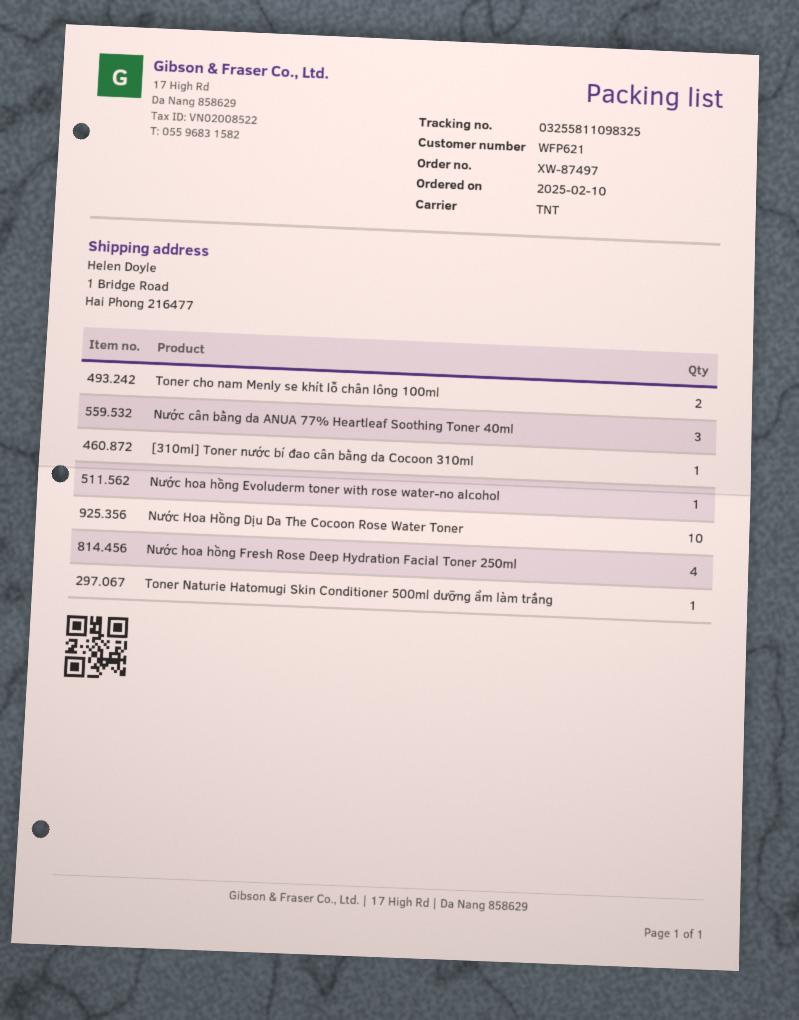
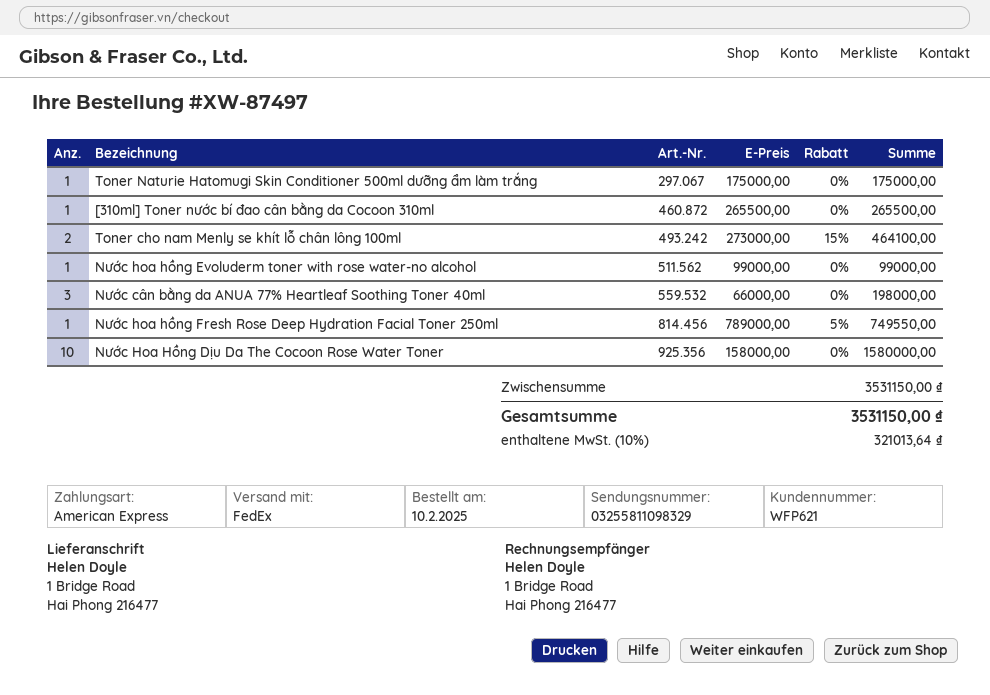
shipping method: TNT -> FedEx
tracking number: 03255811098325 -> 03255811098329
Nước hoa hồng Fresh Rose Deep Hydration Facial Toner 250ml: 4 -> 1

